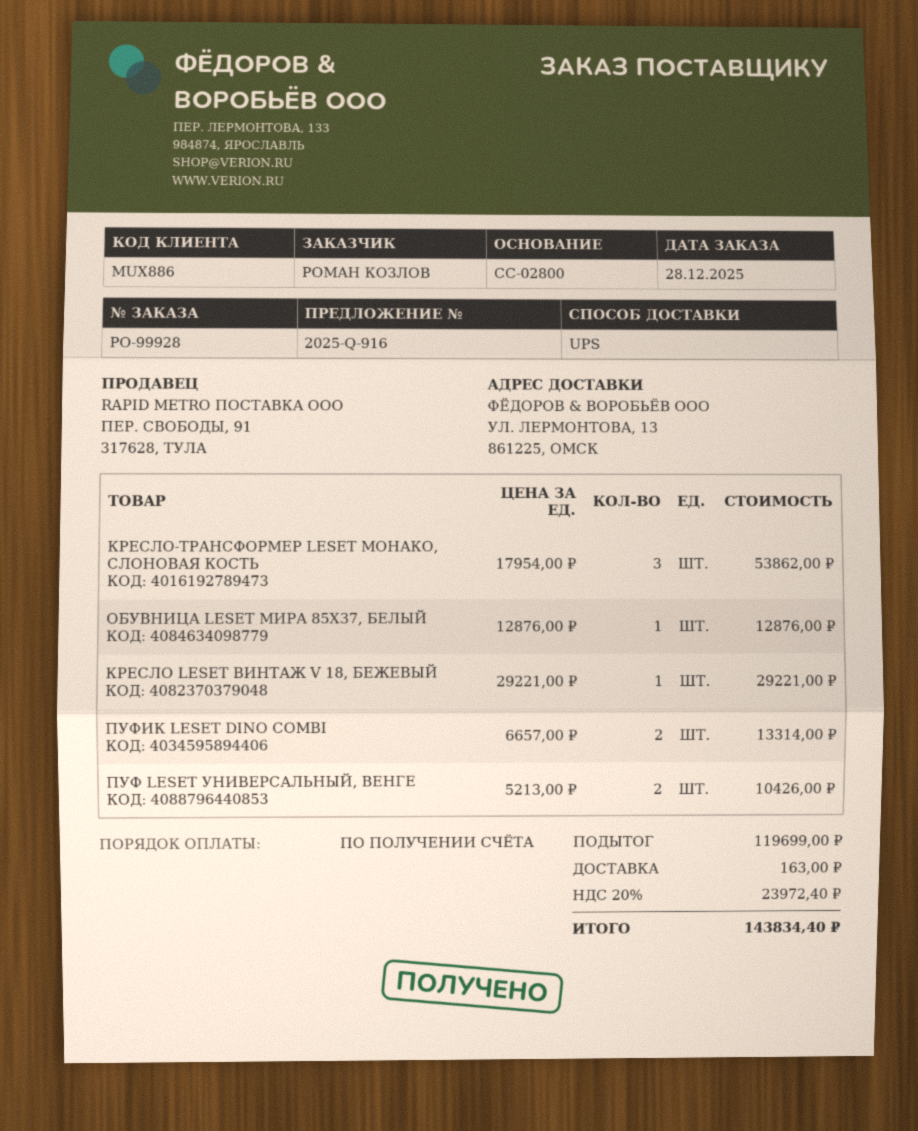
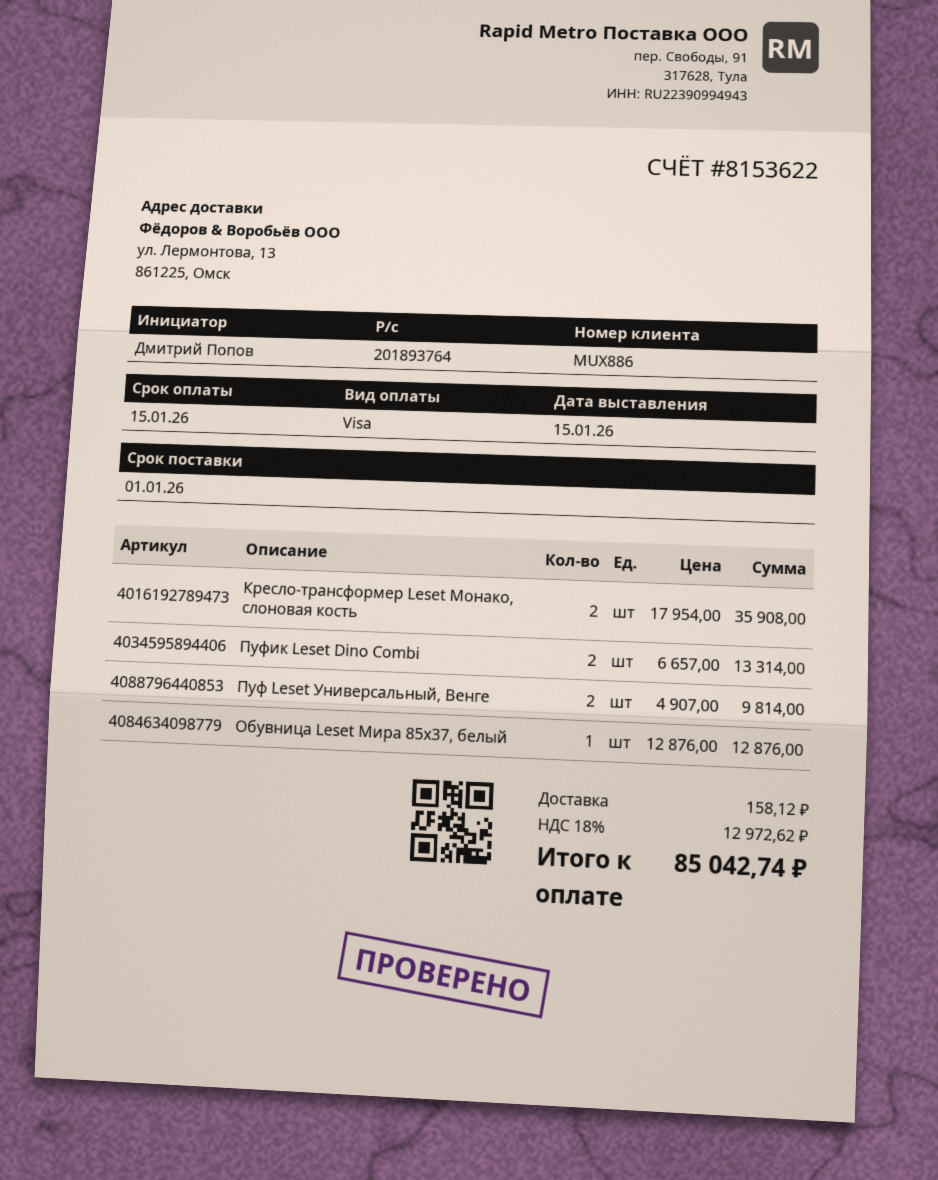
ordered by: РОМАН КОЗЛОВ -> Дмитрий Попов
КРЕСЛО-ТРАНСФОРМЕР LESET МОНАКО, СЛОНОВАЯ КОСТЬ: 3 x 17954.00 = 53862.00 -> 2 x 17954.00 = 35908.00
КРЕСЛО LESET ВИНТАЖ V 18, БЕЖЕВЫЙ: 1 x 29221.00 = 29221.00 -> none
ПУФ LESET УНИВЕРСАЛЬНЫЙ, ВЕНГЕ: 2 x 5213.00 = 10426.00 -> 2 x 4907.00 = 9814.00
shipping: 163.00 -> 158.12
tax: 20% = 23972.40 -> 18% = 12972.62
total: 143834.40 -> 85042.74

